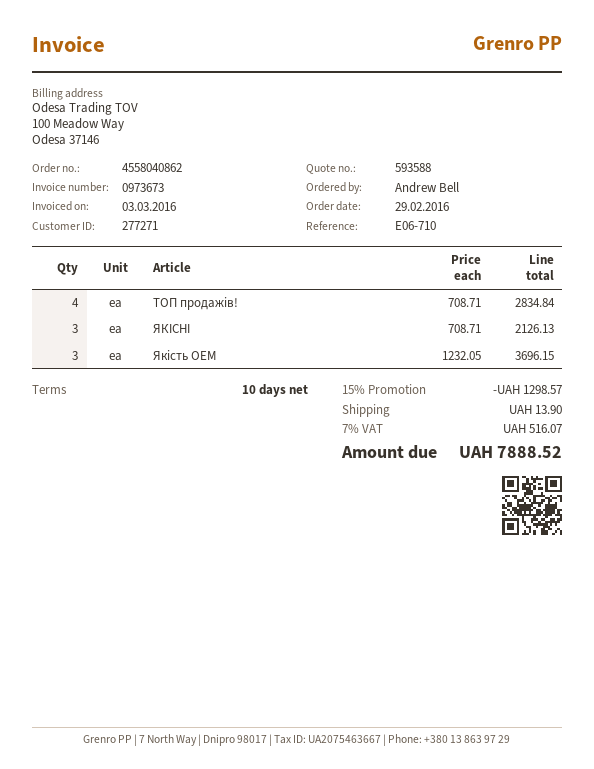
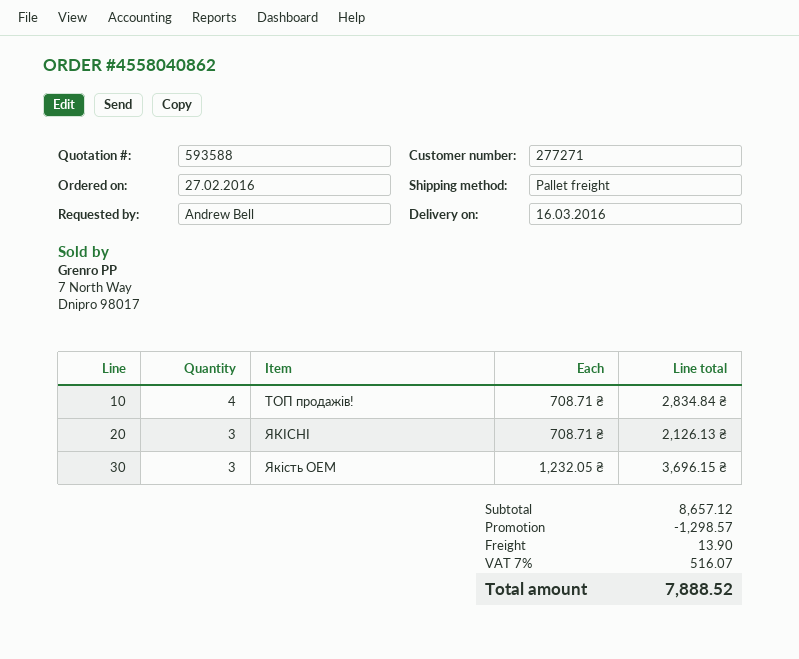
order date: 2016-02-29 -> 2016-02-27

